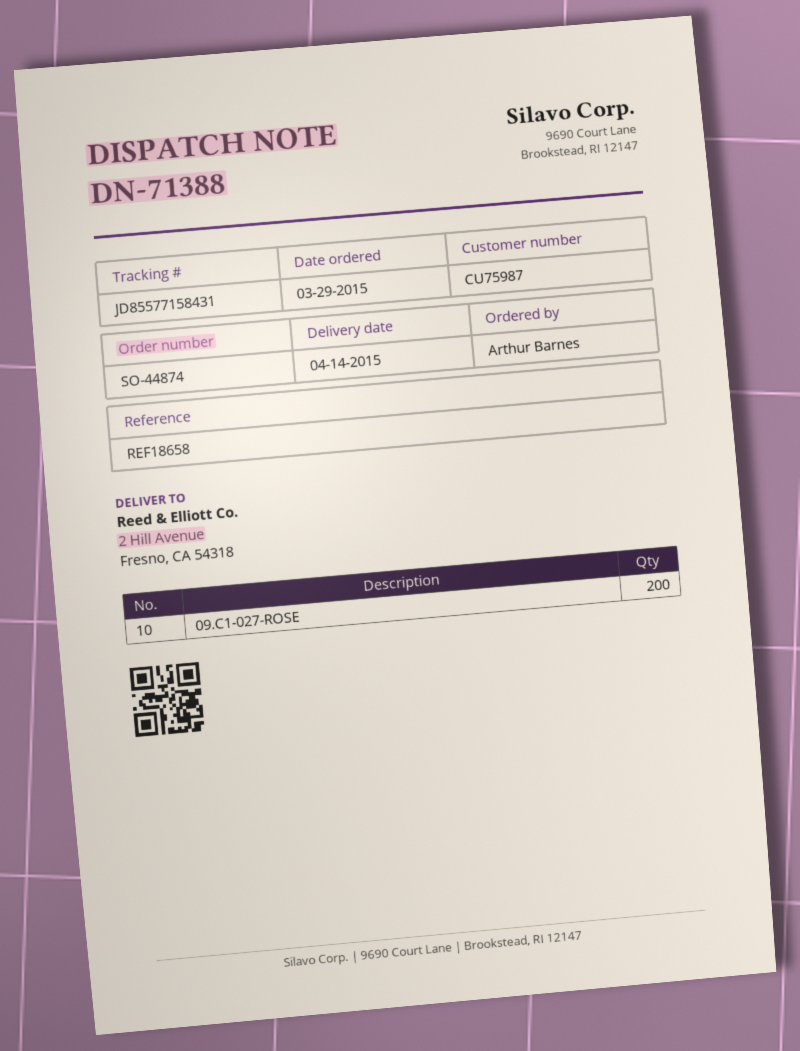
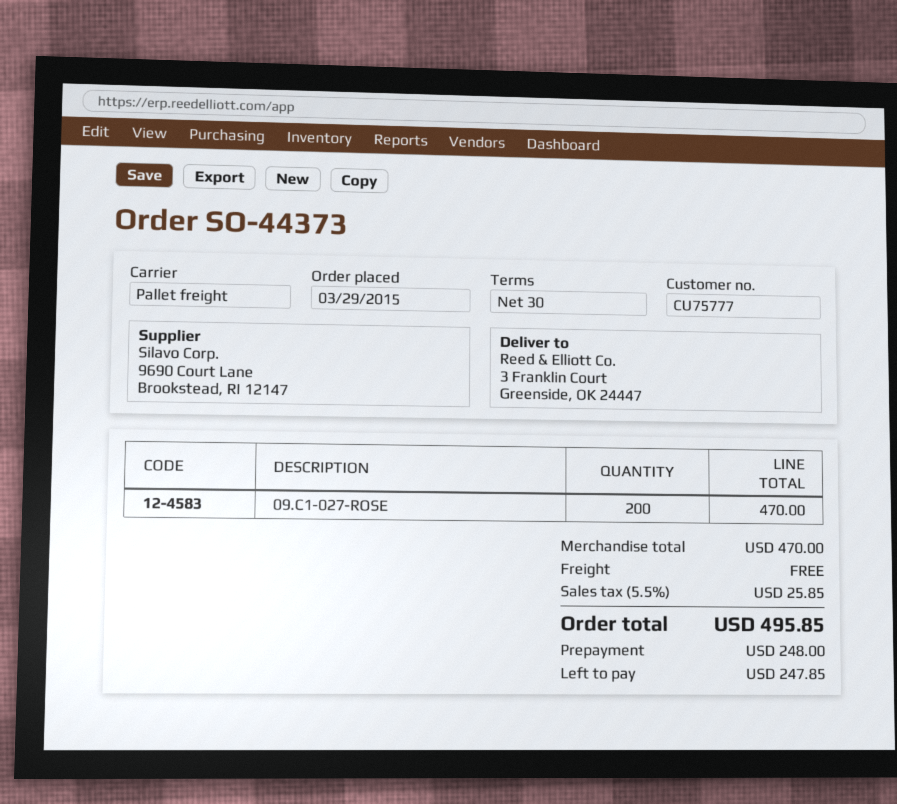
order number: SO-44874 -> SO-44373
customer number: CU75987 -> CU75777
ship to: 2 Hill Avenue, Fresno, CA 54318 -> 3 Franklin Court, Greenside, OK 24447

